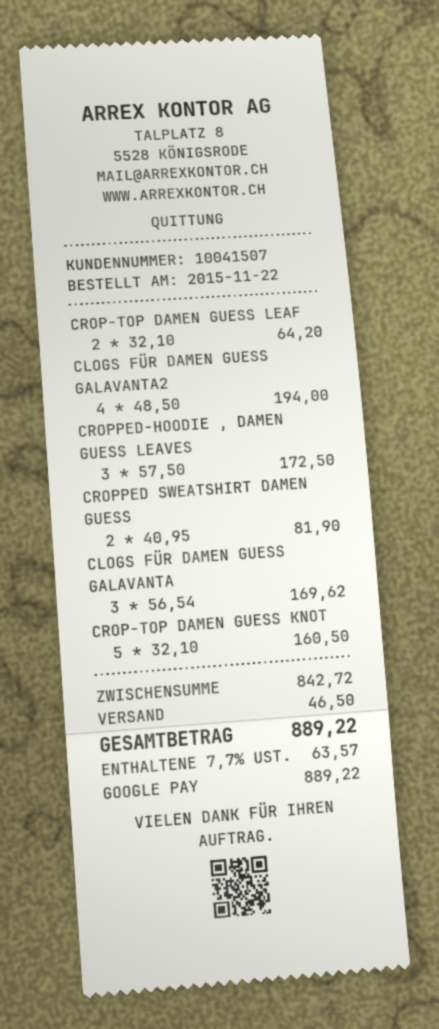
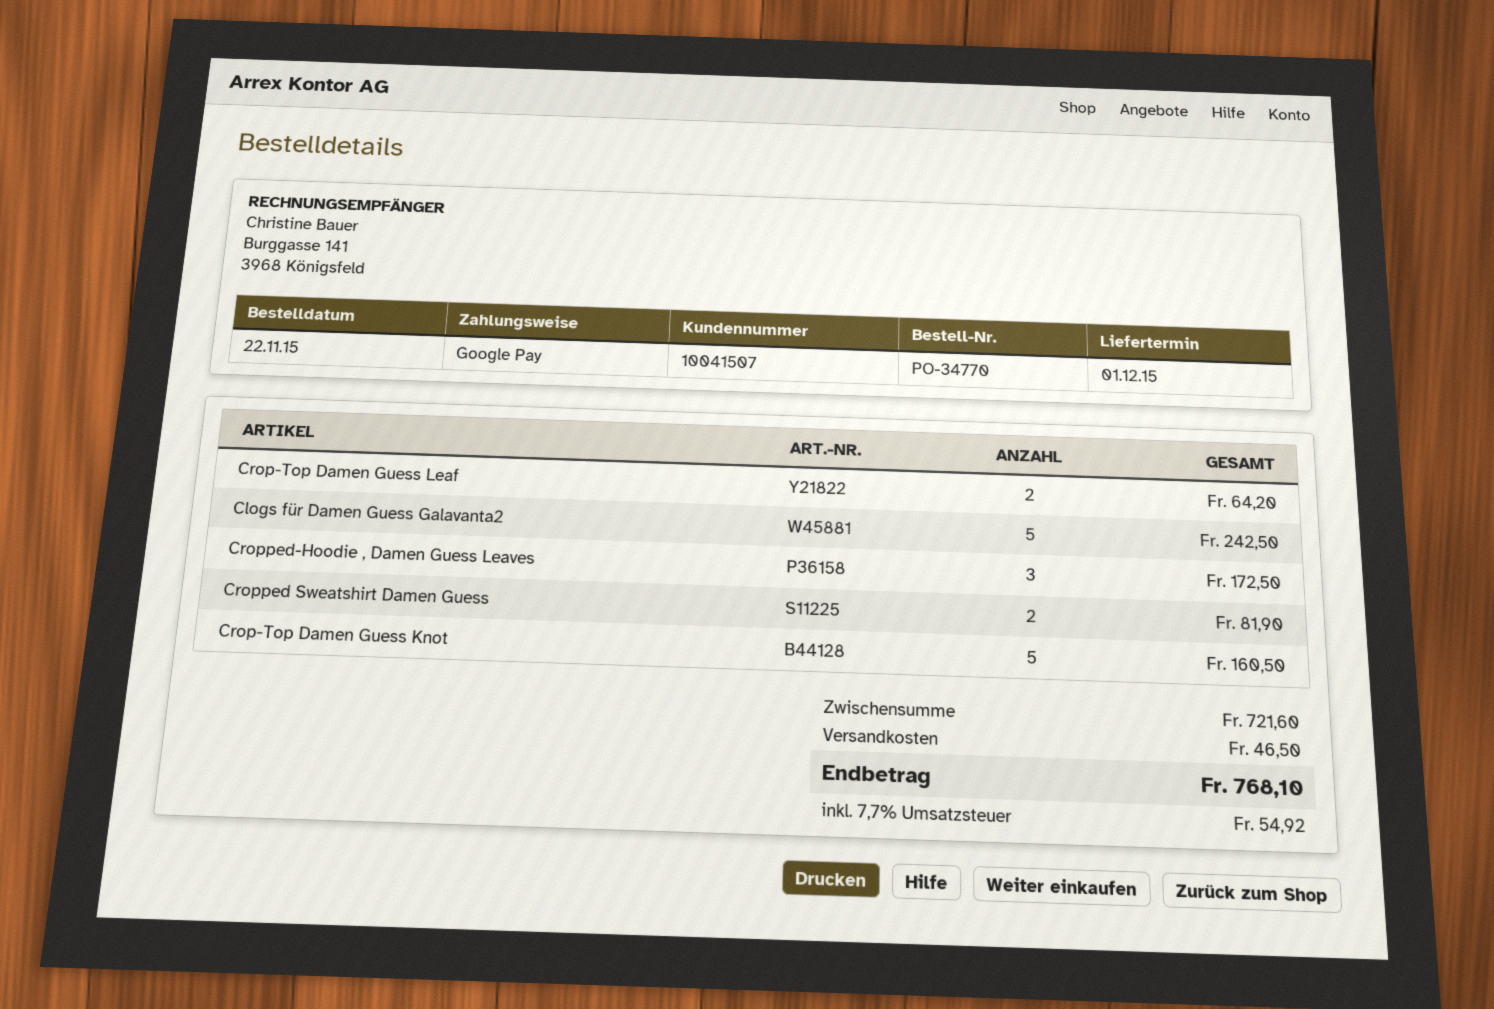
CLOGS FÜR DAMEN GUESS GALAVANTA2: 4 for 194.00 -> 5 for 242.50
CLOGS FÜR DAMEN GUESS GALAVANTA: 3 for 169.62 -> none
subtotal: 842.72 -> 721.60
tax: 7.7% = 63.57 -> 7.7% = 54.92
total: 889.22 -> 768.10

